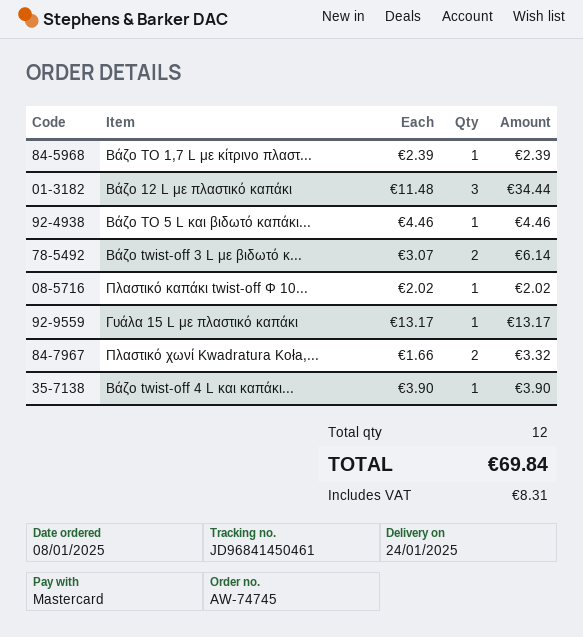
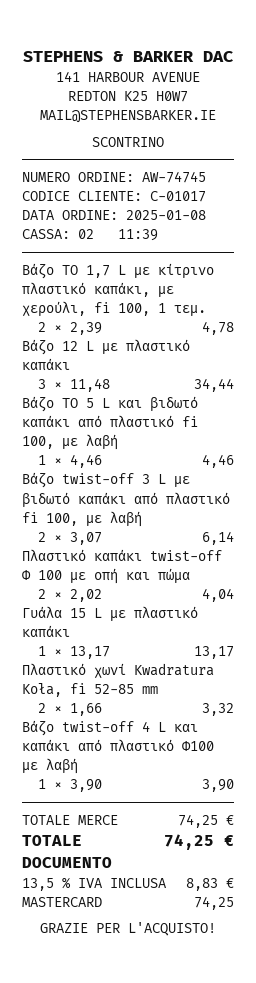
Βάζο TO 1,7 L με κίτρινο πλαστ...: 1 x 2.39 = 2.39 -> 2 x 2.39 = 4.78
Πλαστικό καπάκι twist-off Φ 10...: 1 x 2.02 = 2.02 -> 2 x 2.02 = 4.04
tax: 8.31 -> 8.83
total: 69.84 -> 74.25

